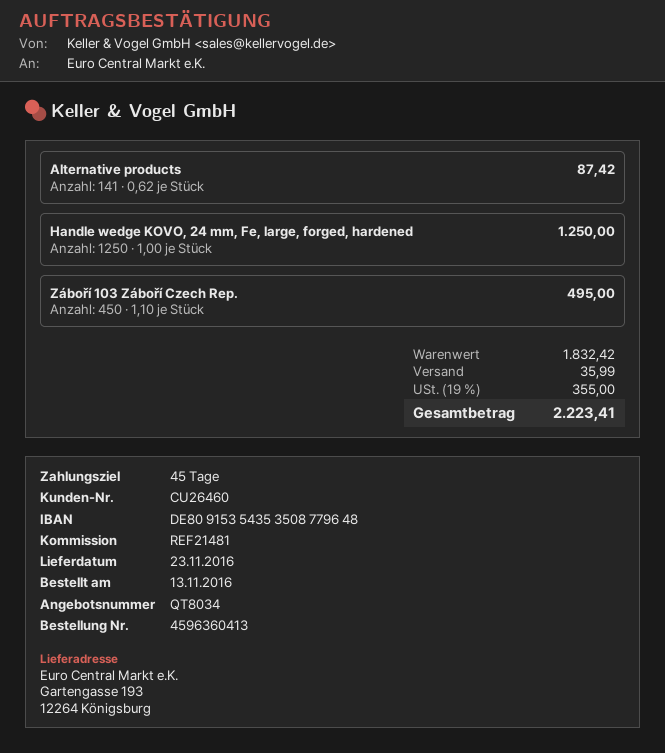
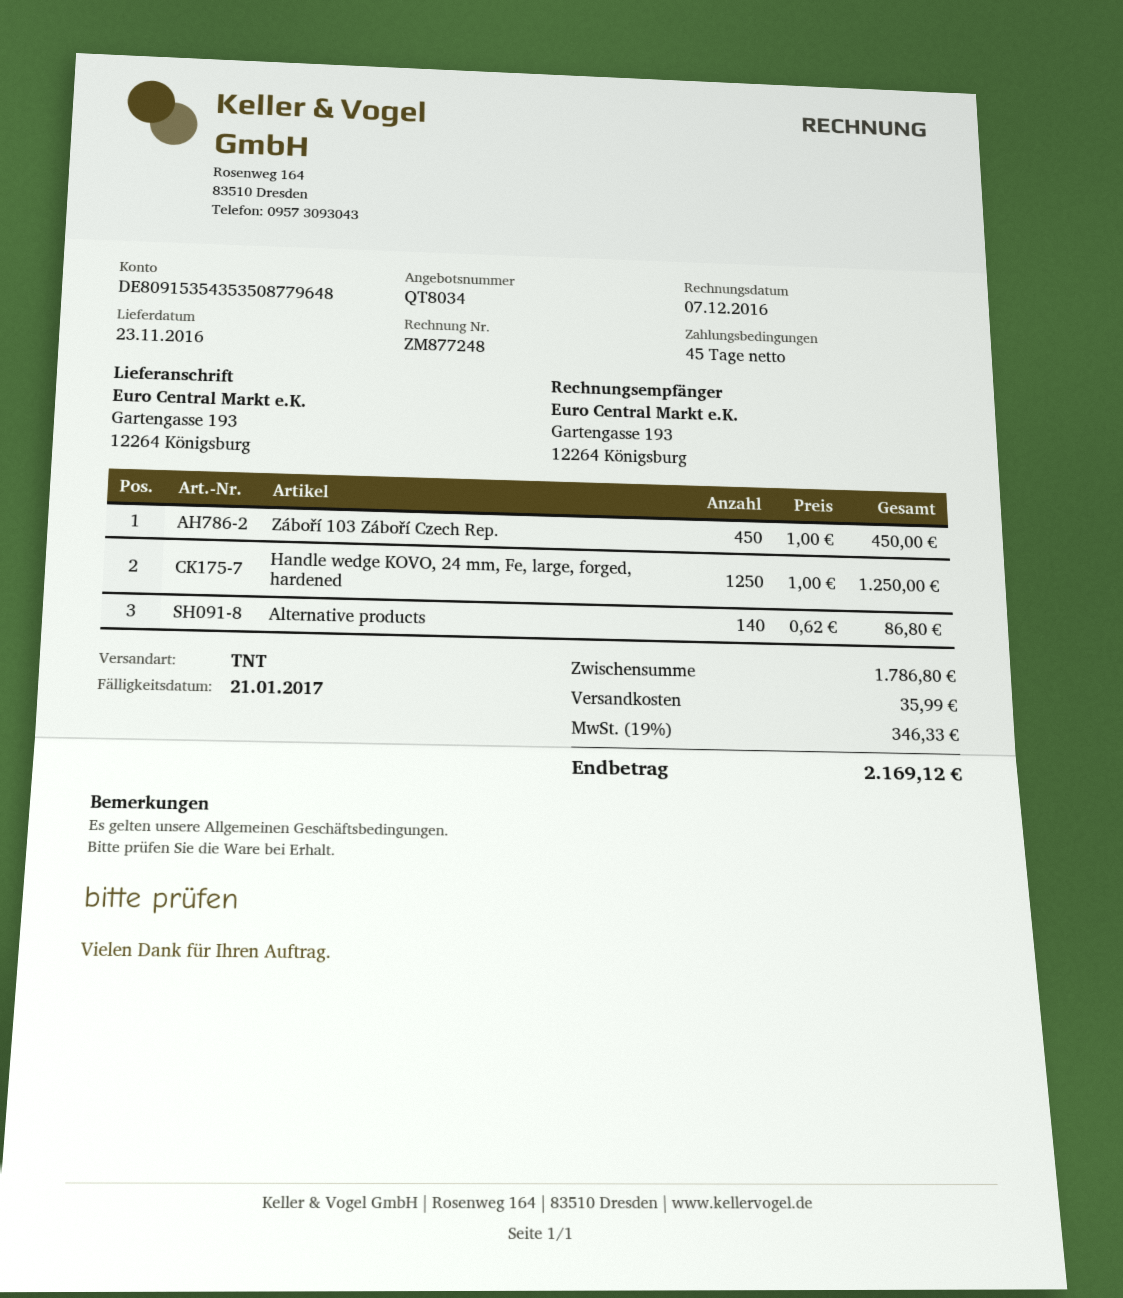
Alternative products: 141 x 0.62 = 87.42 -> 140 x 0.62 = 86.80
Záboří 103 Záboří Czech Rep.: 450 x 1.10 = 495.00 -> 450 x 1.00 = 450.00
subtotal: 1832.42 -> 1786.80
tax: 19% = 355.00 -> 19% = 346.33
total: 2223.41 -> 2169.12

